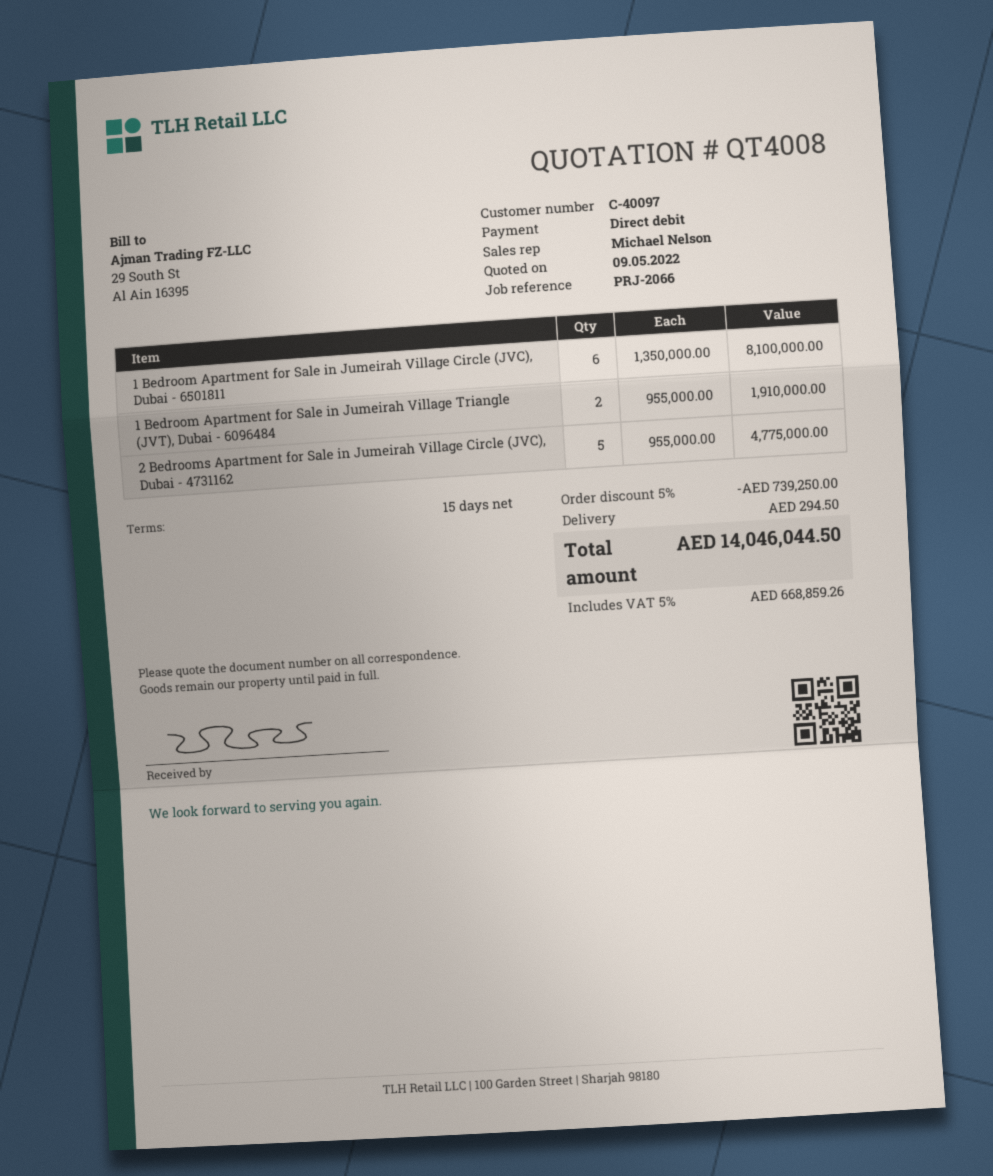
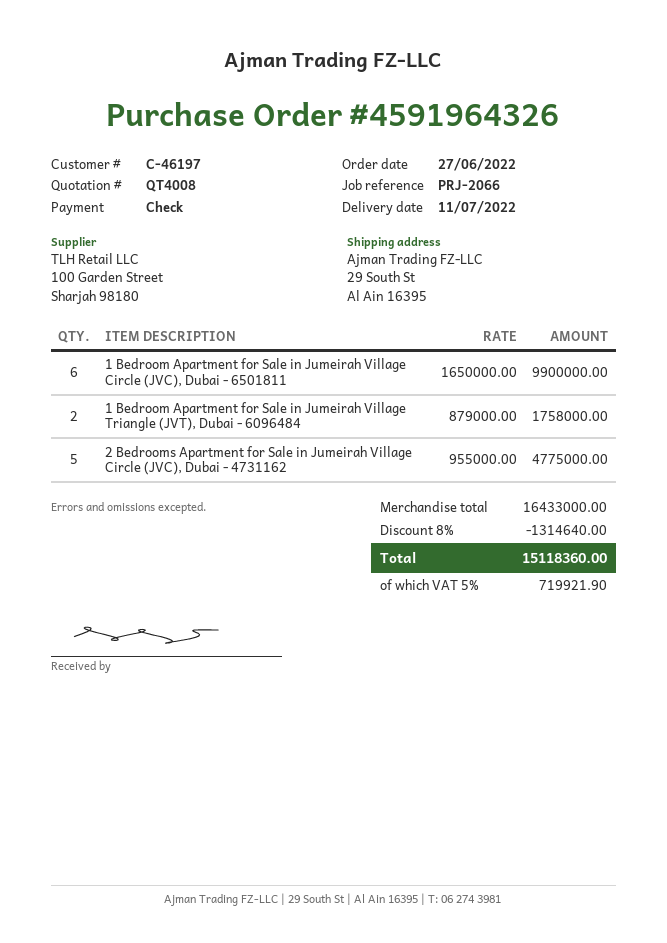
customer number: C-40097 -> C-46197
payment method: direct debit -> cheque
1 Bedroom Apartment for Sale in Jumeirah Village Circle (JVC), Dubai - 6501811: 6 x 1350000.00 = 8100000.00 -> 6 x 1650000.00 = 9900000.00
1 Bedroom Apartment for Sale in Jumeirah Village Triangle (JVT), Dubai - 6096484: 2 x 955000.00 = 1910000.00 -> 2 x 879000.00 = 1758000.00
discount: 5% = 739250.00 -> 8% = 1314640.00
shipping: 294.50 -> none
tax: 5% = 668859.26 -> 5% = 719921.90
total: 14046044.50 -> 15118360.00

